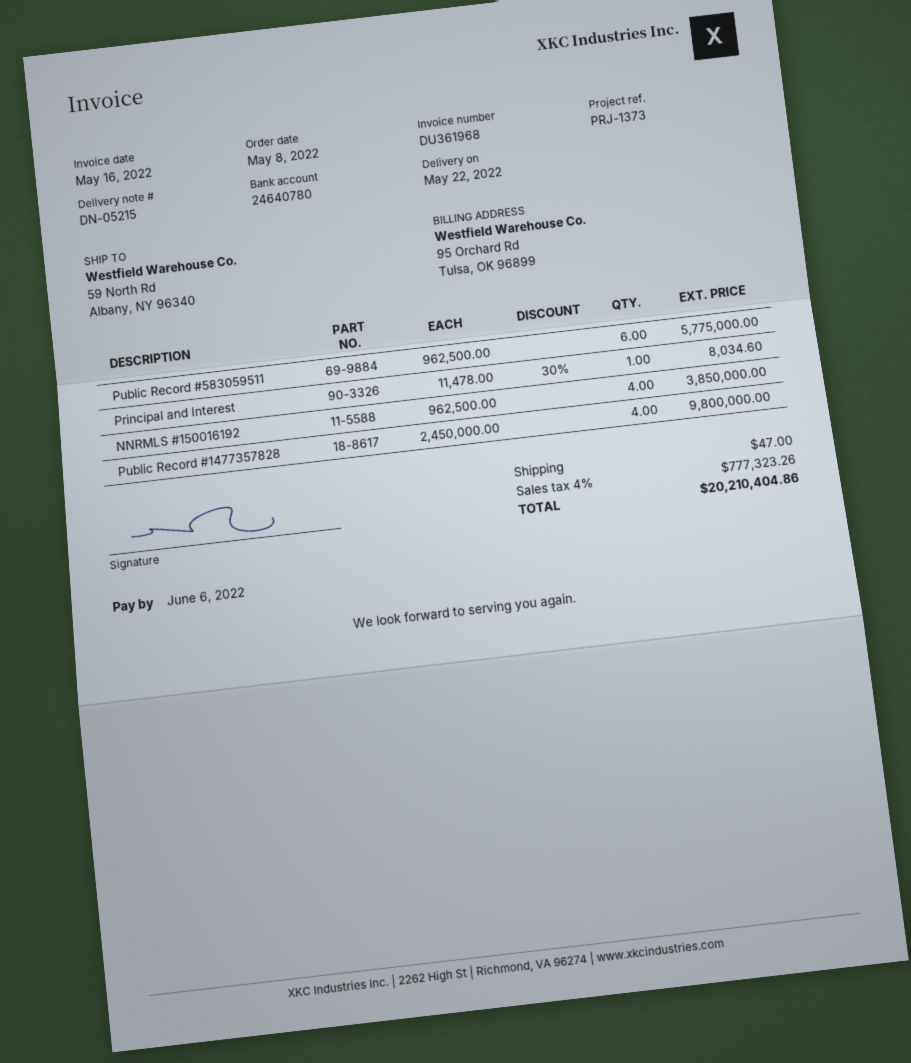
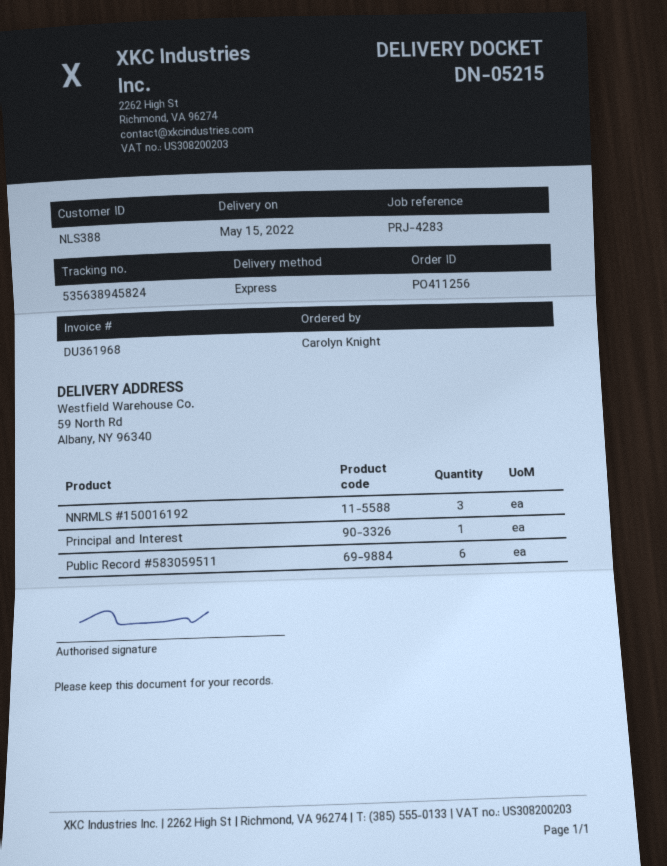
delivery date: 2022-05-22 -> 2022-05-15
reference: PRJ-1373 -> PRJ-4283
NNRMLS #150016192: 4 -> 3
Public Record #1477357828: 4 -> none

